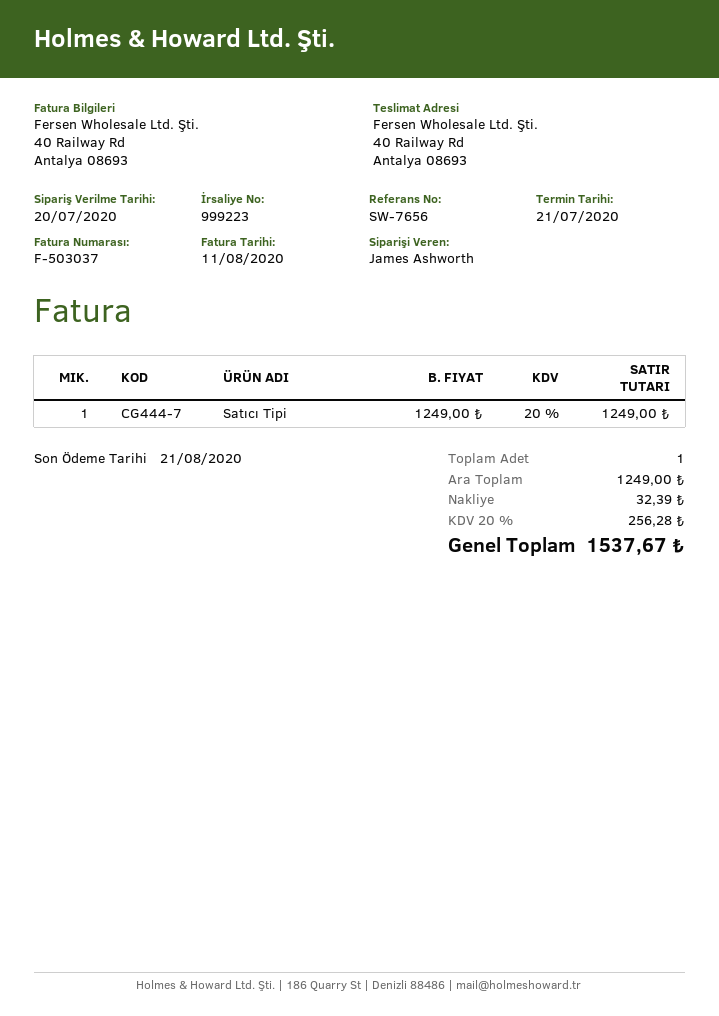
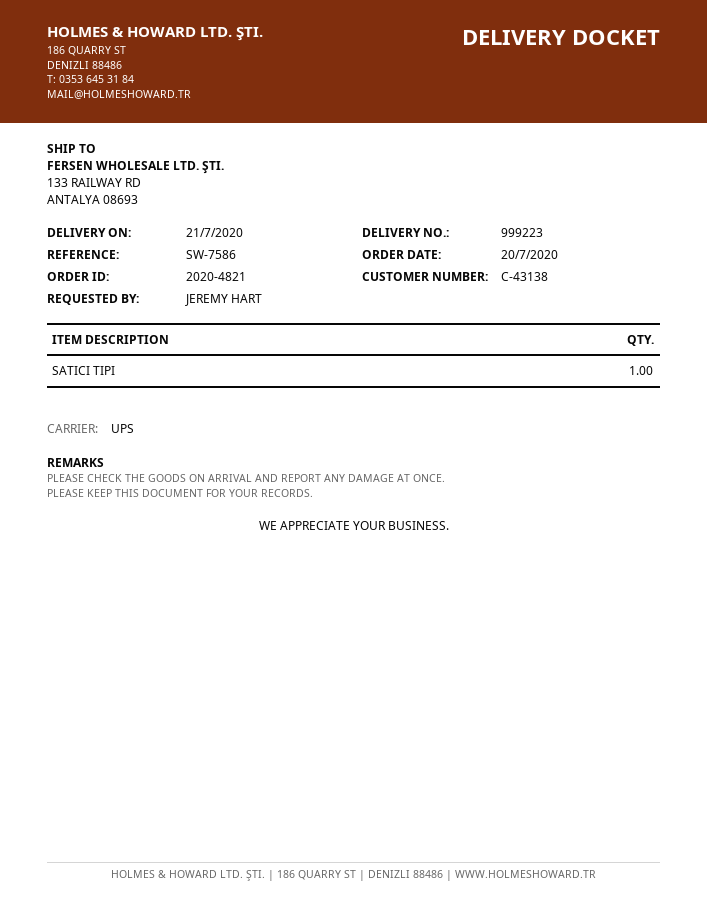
reference: SW-7656 -> SW-7586
ordered by: James Ashworth -> JEREMY HART
ship to: 40 Railway Rd, Antalya 08693 -> 133 RAILWAY RD, ANTALYA 08693

